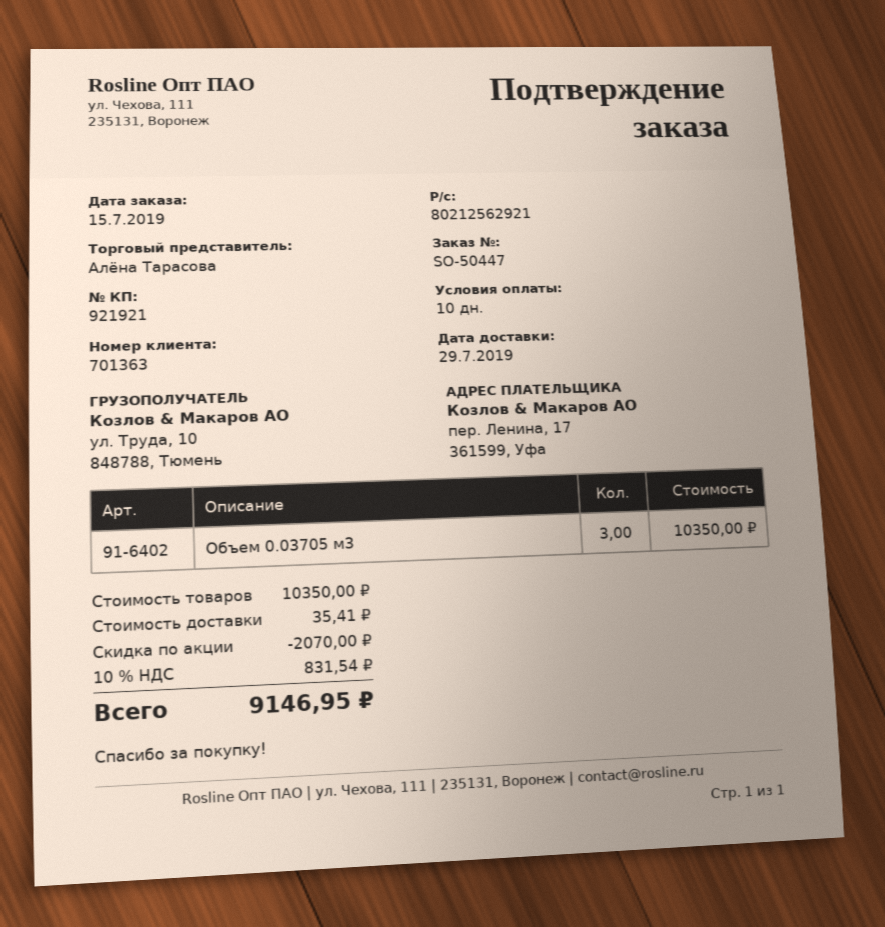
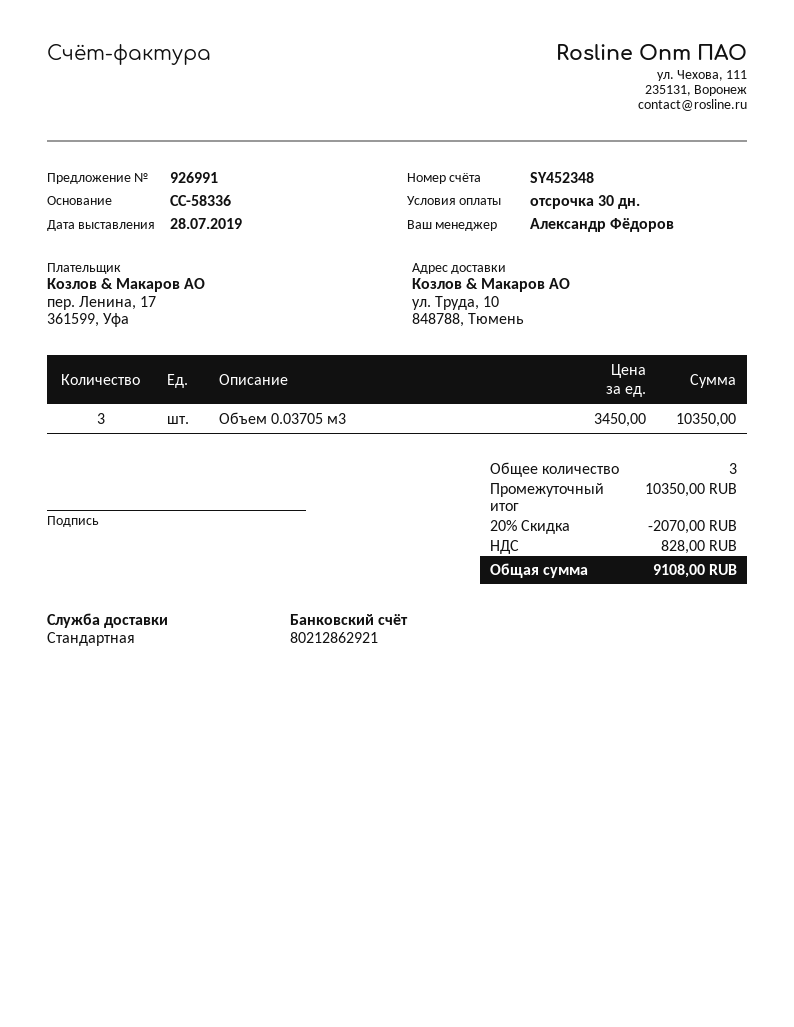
quote number: 921921 -> 926991
payment terms: 10 days -> 30 days
sales rep: Алёна Тарасова -> Александр Фёдоров
bank account: 80212562921 -> 80212862921
shipping: 35.41 -> none
tax: 831.54 -> 828.00
total: 9146.95 -> 9108.00

